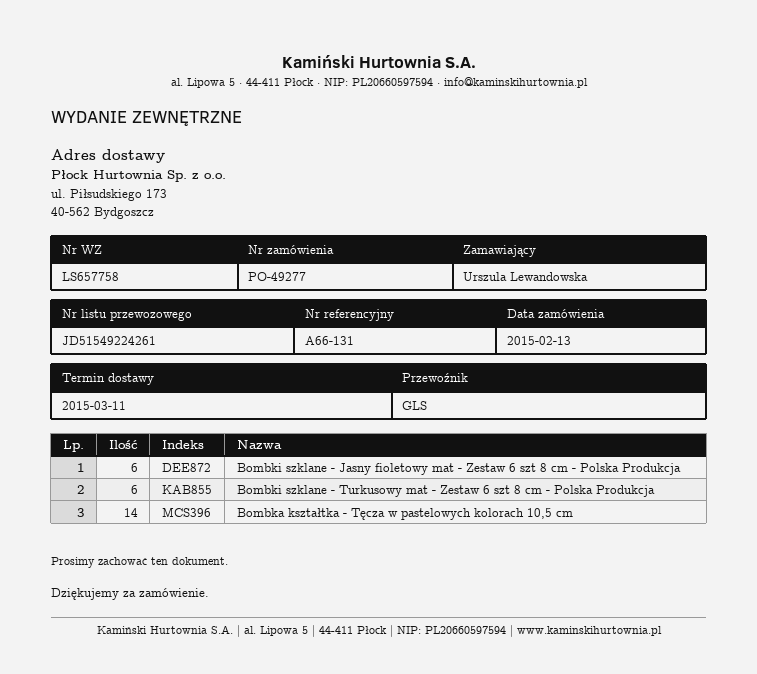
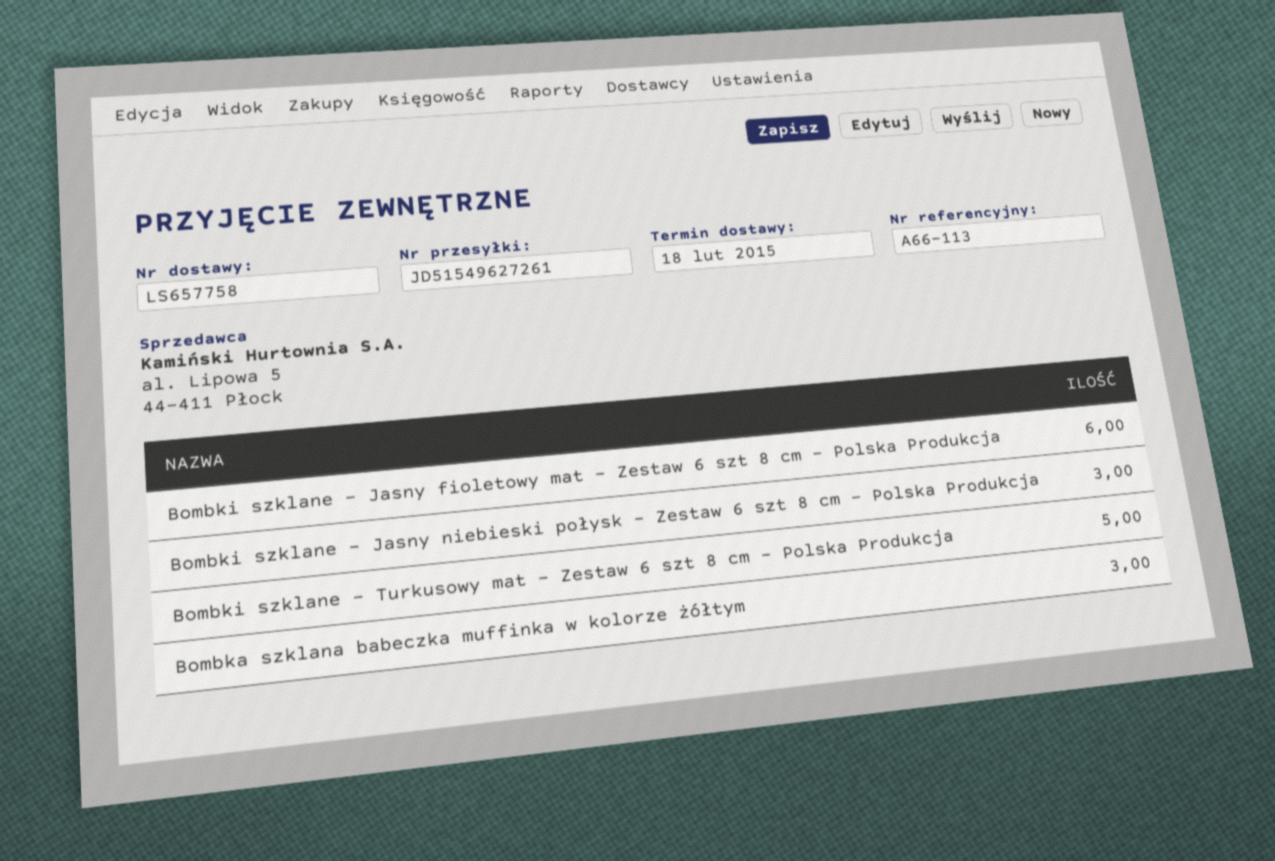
delivery date: 2015-03-11 -> 2015-02-18
reference: A66-131 -> A66-113
tracking number: JD51549224261 -> JD51549627261
Bombki szklane - Turkusowy mat - Zestaw 6 szt 8 cm - Polska Produkcja: 6 -> 5
Bombka kształtka - Tęcza w pastelowych kolorach 10,5 cm: 14 -> none
Bombki szklane - Jasny niebieski połysk - Zestaw 6 szt 8 cm - Polska Produkcja: none -> 3
Bombka szklana babeczka muffinka w kolorze żółtym: none -> 3

